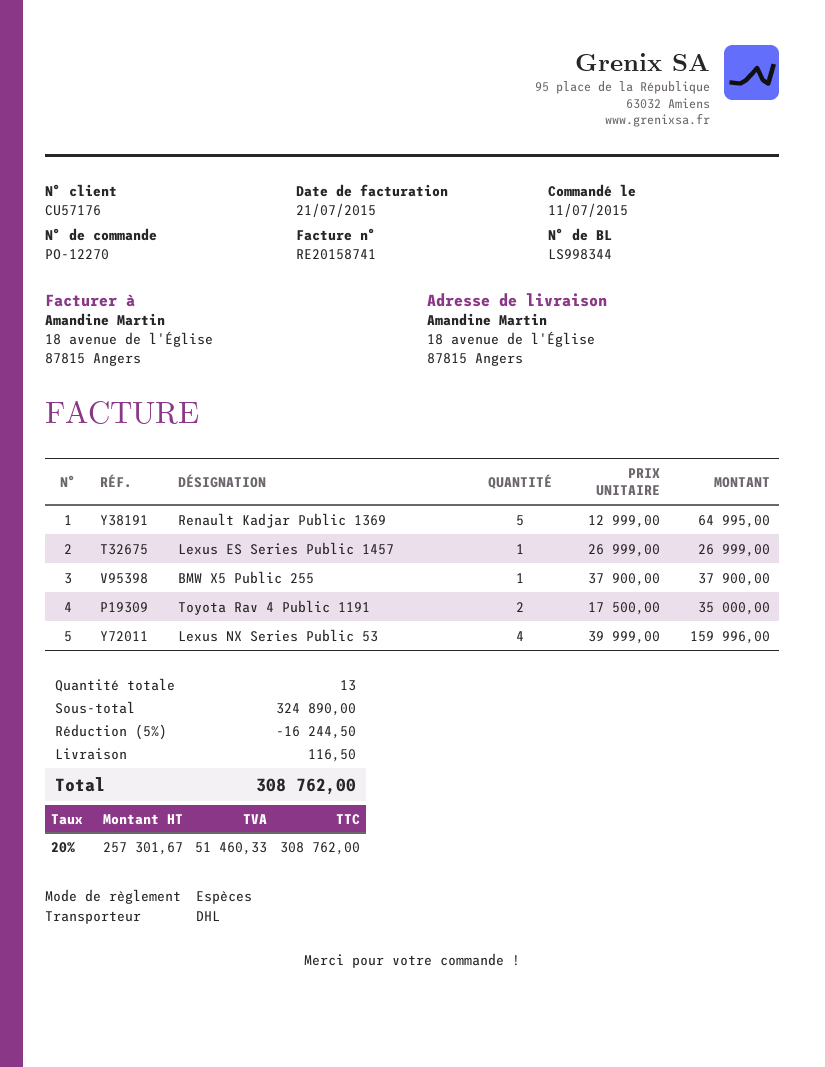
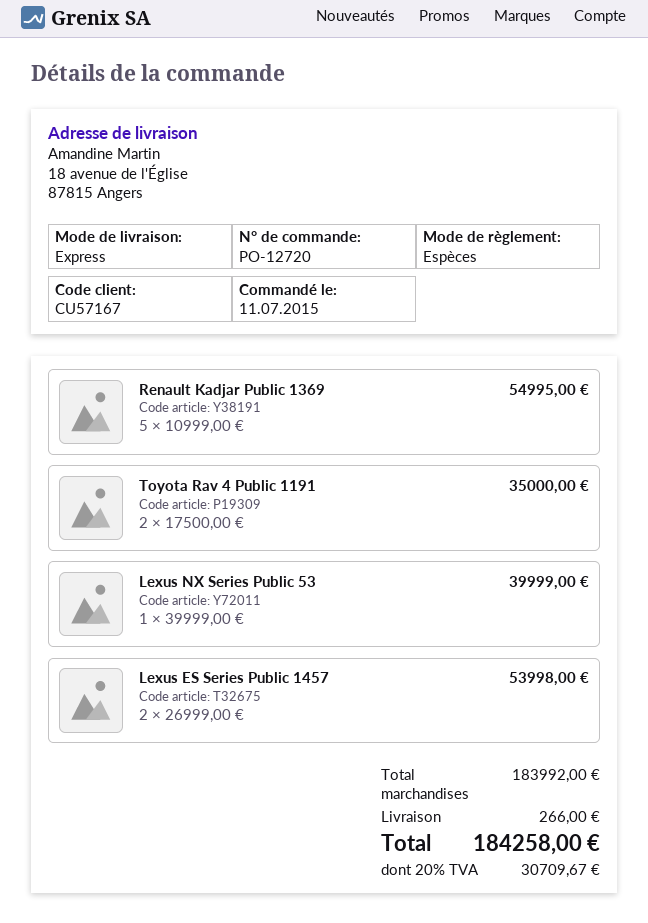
order number: PO-12270 -> PO-12720
customer number: CU57176 -> CU57167
shipping method: DHL -> express
Renault Kadjar Public 1369: 5 x 12999.00 = 64995.00 -> 5 x 10999.00 = 54995.00
Lexus ES Series Public 1457: 1 x 26999.00 = 26999.00 -> 2 x 26999.00 = 53998.00
BMW X5 Public 255: 1 x 37900.00 = 37900.00 -> none
Lexus NX Series Public 53: 4 x 39999.00 = 159996.00 -> 1 x 39999.00 = 39999.00
subtotal: 324890.00 -> 183992.00
discount: 5% = 16244.50 -> none
shipping: 116.50 -> 266.00
tax: 20% = 51460.33 -> 20% = 30709.67
total: 308762.00 -> 184258.00

